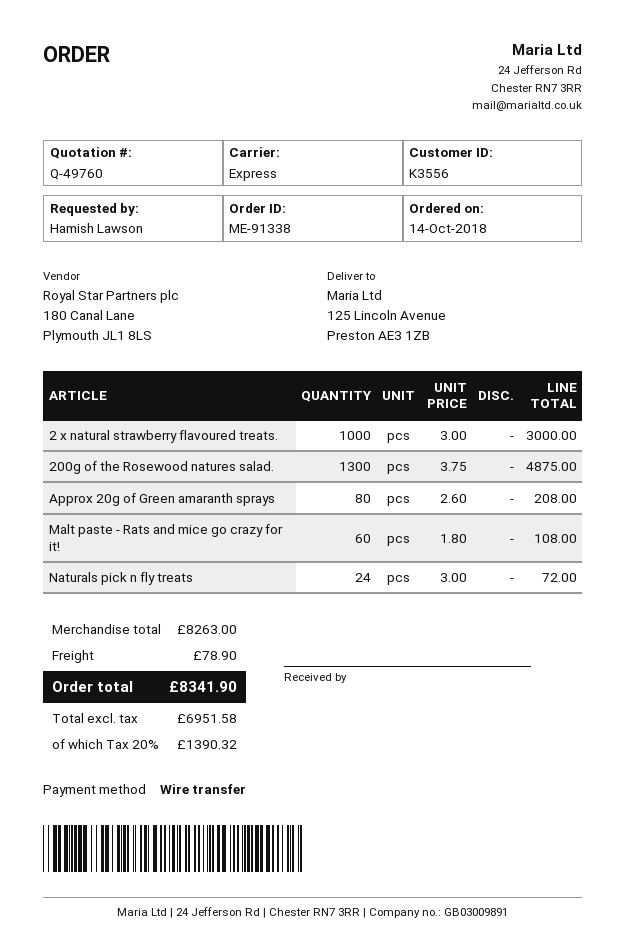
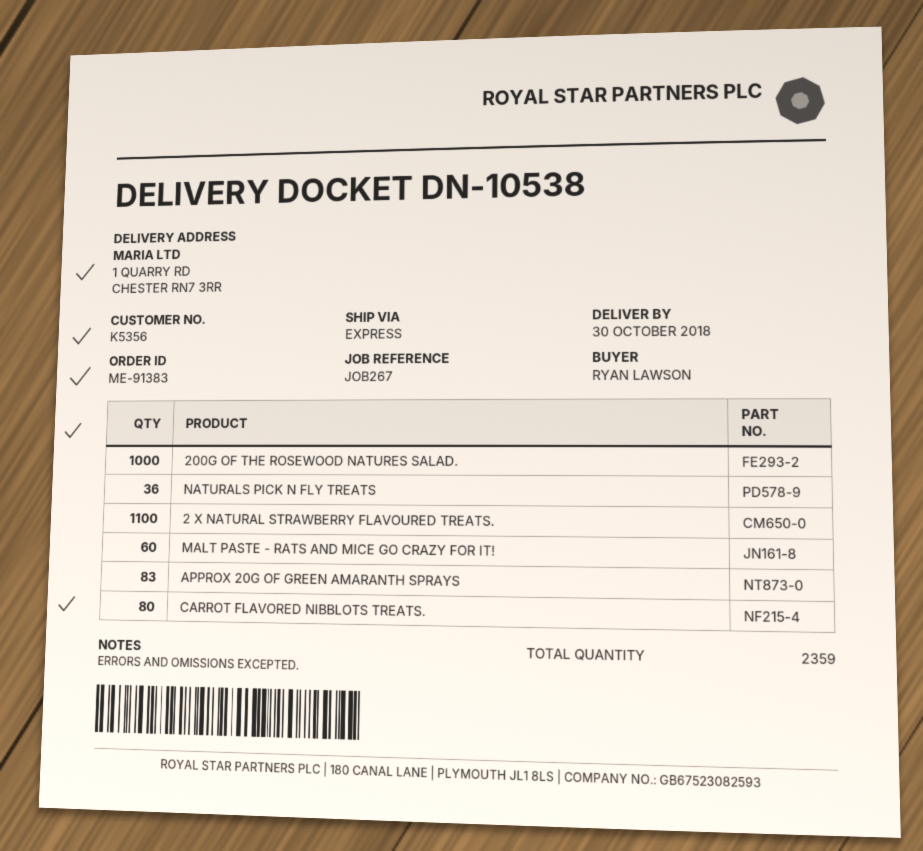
order number: ME-91338 -> ME-91383
customer number: K3556 -> K5356
ordered by: Hamish Lawson -> RYAN LAWSON
ship to: 125 Lincoln Avenue, Preston AE3 1ZB -> 1 QUARRY RD, CHESTER RN7 3RR
2 x natural strawberry flavoured treats.: 1000 -> 1100
200g of the Rosewood natures salad.: 1300 -> 1000
Approx 20g of Green amaranth sprays: 80 -> 83
Naturals pick n fly treats: 24 -> 36
CARROT FLAVORED NIBBLOTS TREATS.: none -> 80

